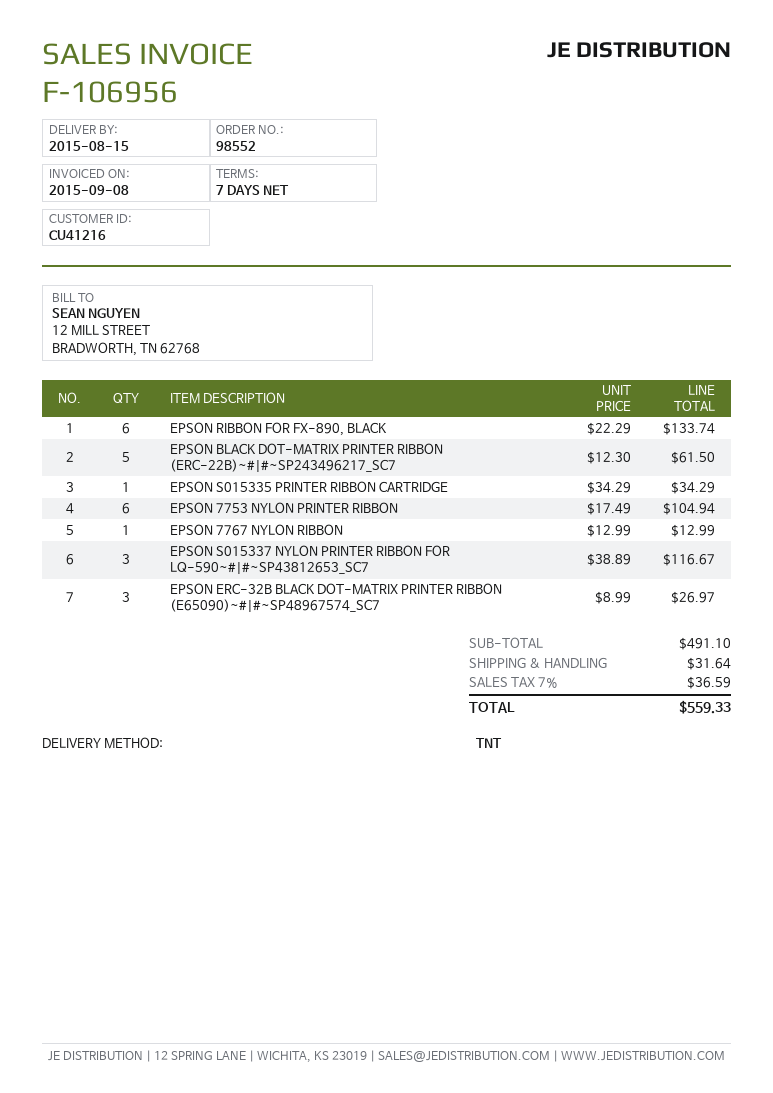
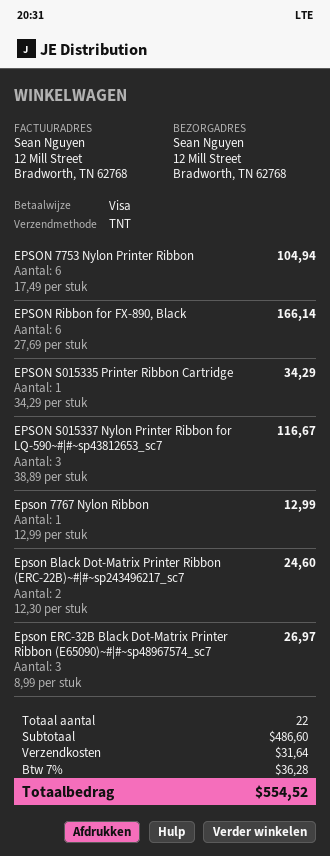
EPSON RIBBON FOR FX-890, BLACK: 6 x 22.29 = 133.74 -> 6 x 27.69 = 166.14
EPSON BLACK DOT-MATRIX PRINTER RIBBON (ERC-22B)~#|#~SP243496217_SC7: 5 x 12.30 = 61.50 -> 2 x 12.30 = 24.60
subtotal: 491.10 -> 486.60
tax: 7% = 36.59 -> 7% = 36.28
total: 559.33 -> 554.52

